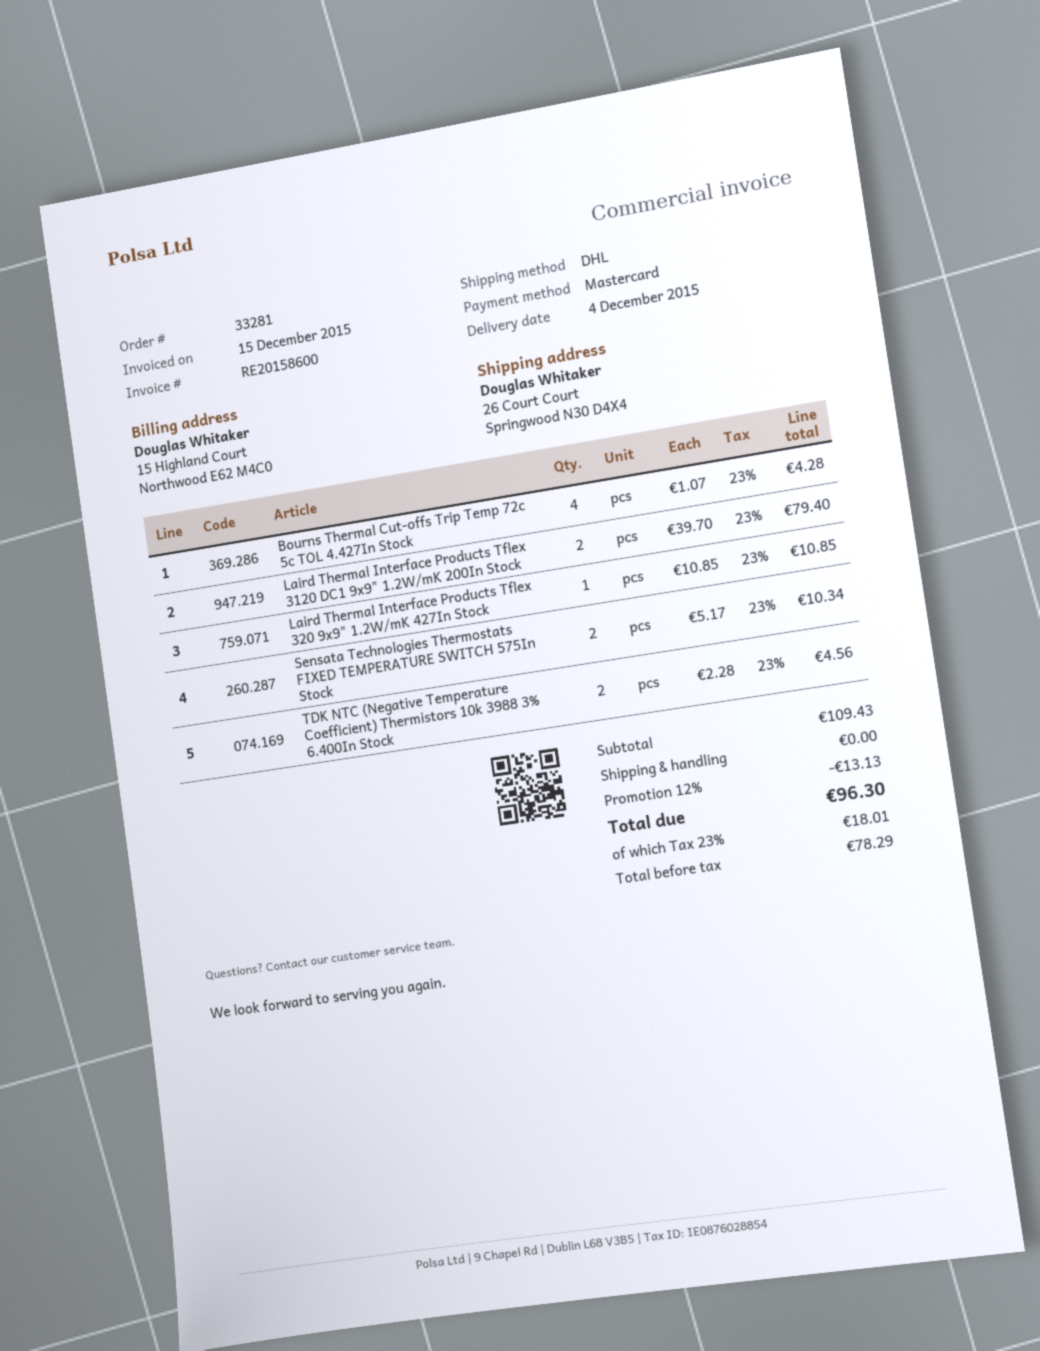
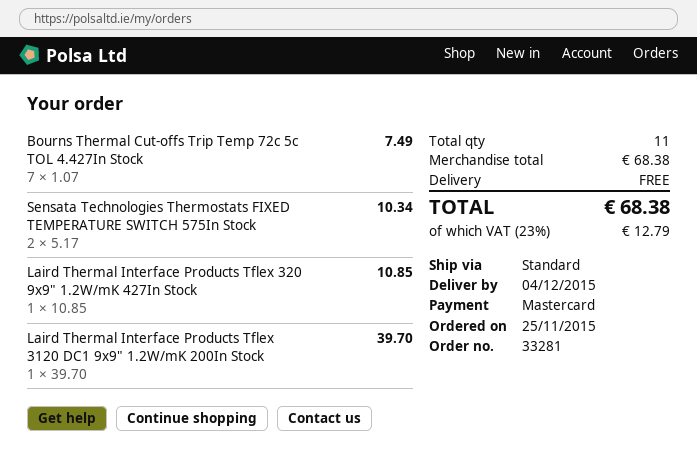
shipping method: DHL -> standard
Bourns Thermal Cut-offs Trip Temp 72c 5c TOL 4.427In Stock: 4 x 1.07 = 4.28 -> 7 x 1.07 = 7.49
Laird Thermal Interface Products Tflex 3120 DC1 9x9" 1.2W/mK 200In Stock: 2 x 39.70 = 79.40 -> 1 x 39.70 = 39.70
TDK NTC (Negative Temperature Coefficient) Thermistors 10k 3988 3% 6.400In Stock: 2 x 2.28 = 4.56 -> none
subtotal: 109.43 -> 68.38
discount: 12% = 13.13 -> none
tax: 23% = 18.01 -> 23% = 12.79
total: 96.30 -> 68.38

